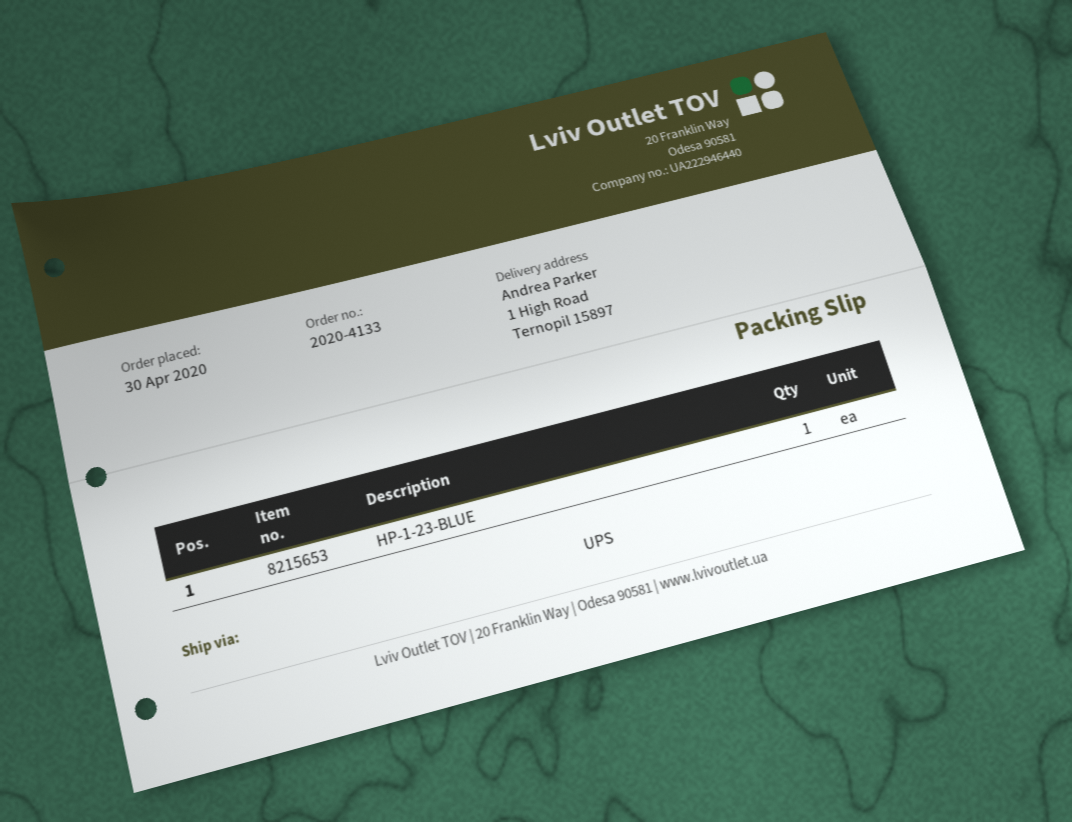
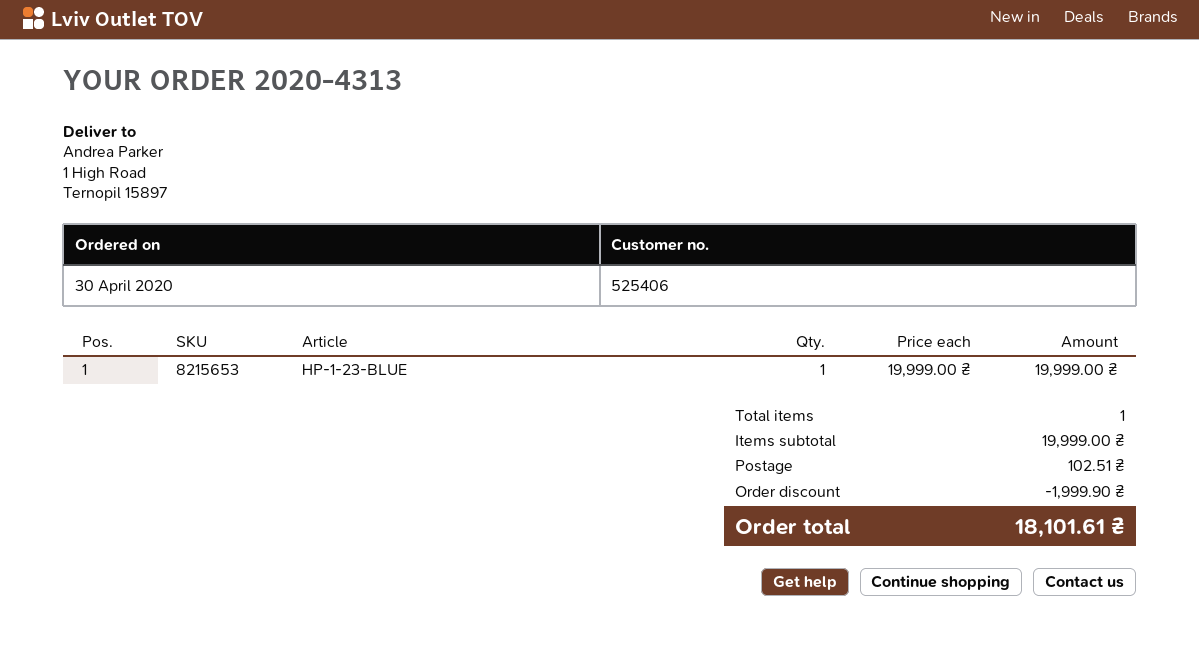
order number: 2020-4133 -> 2020-4313

